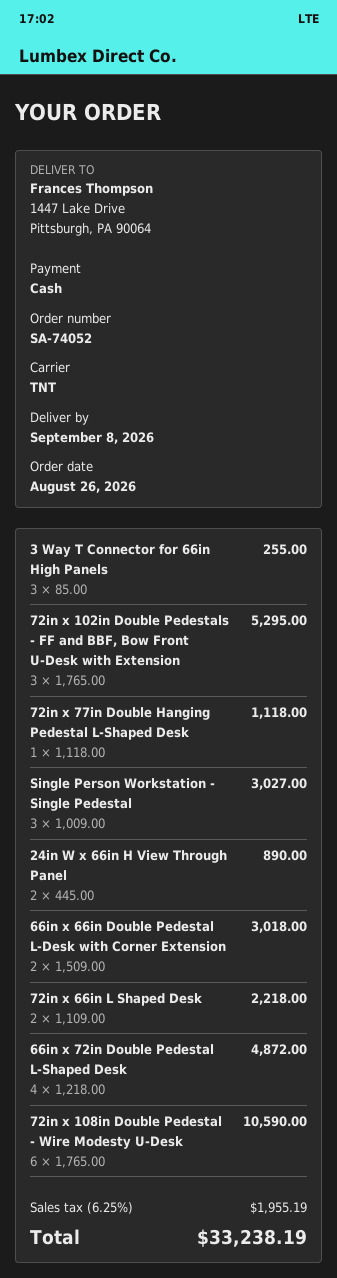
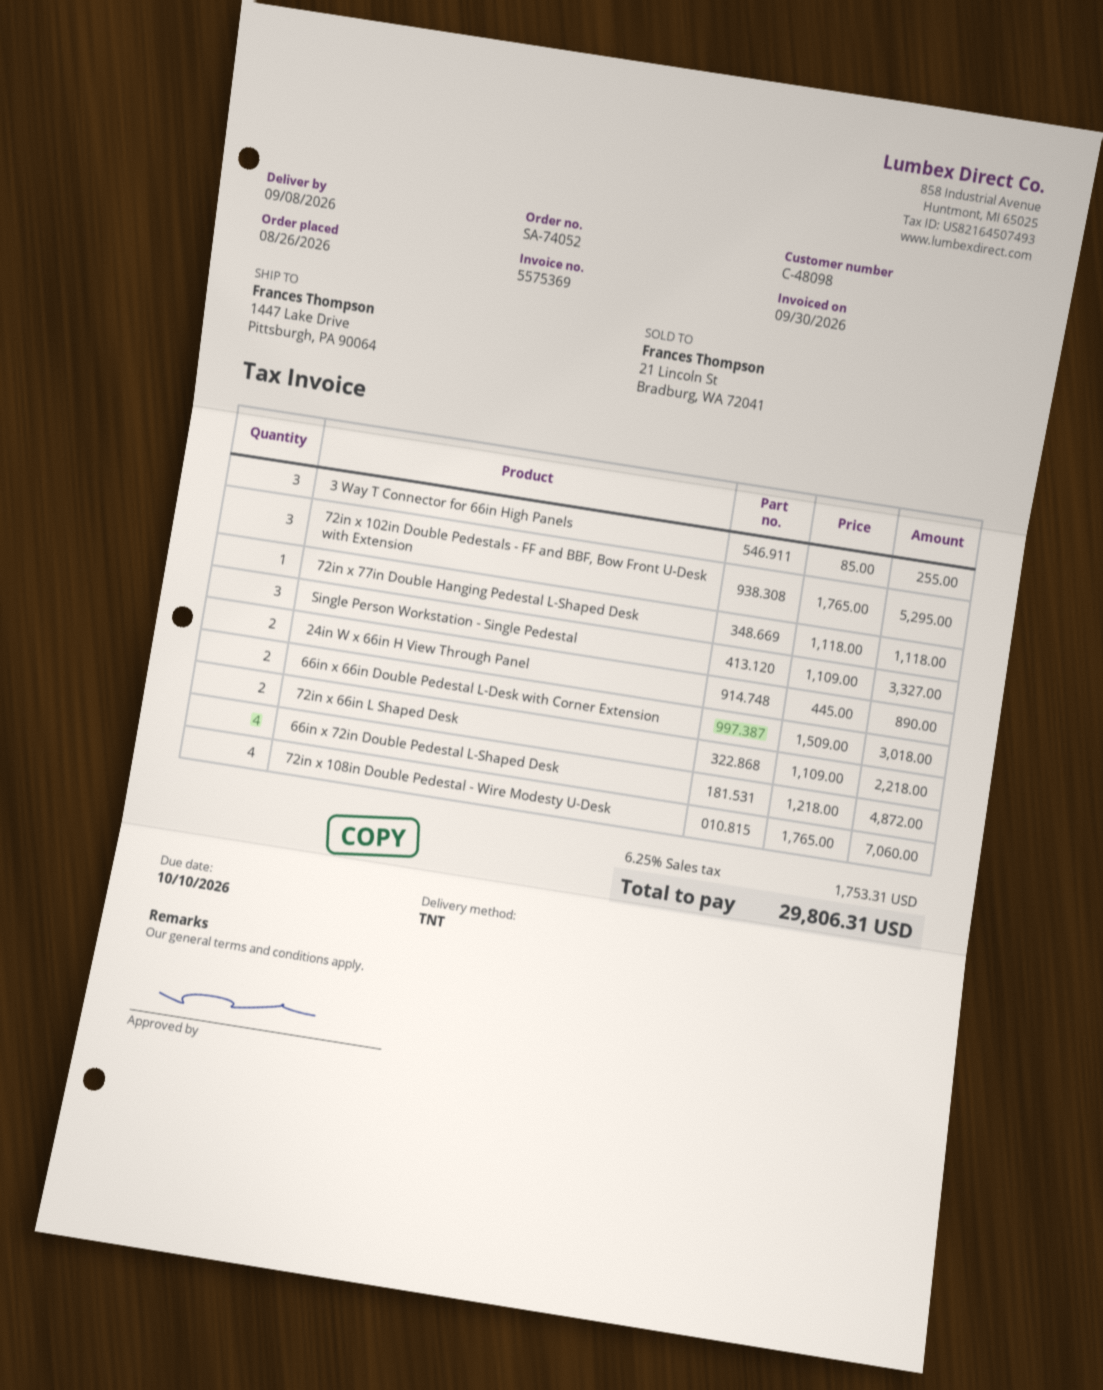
Single Person Workstation - Single Pedestal: 3 x 1009.00 = 3027.00 -> 3 x 1109.00 = 3327.00
72in x 108in Double Pedestal - Wire Modesty U-Desk: 6 x 1765.00 = 10590.00 -> 4 x 1765.00 = 7060.00
tax: 6.25% = 1955.19 -> 6.25% = 1753.31
total: 33238.19 -> 29806.31

